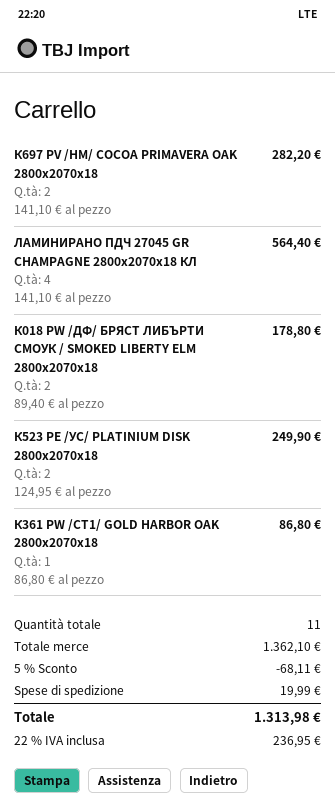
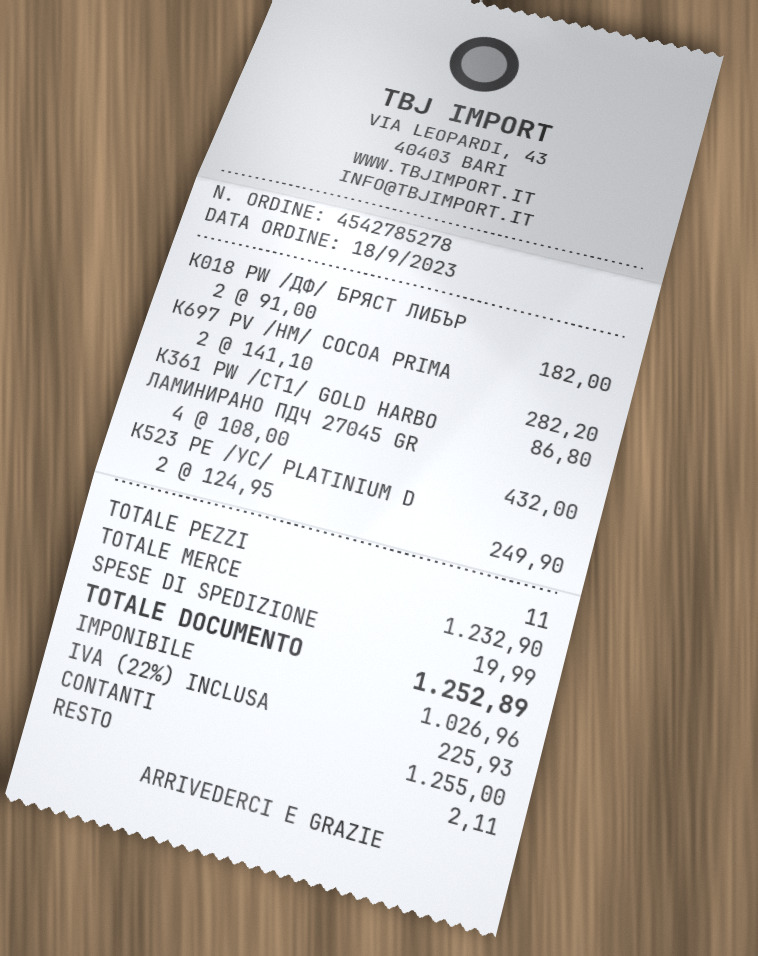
ЛАМИНИРАНО ПДЧ 27045 GR CHAMPAGNE 2800х2070х18 КЛ: 4 x 141.10 = 564.40 -> 4 x 108.00 = 432.00
К018 PW /ДФ/ БРЯСТ ЛИБЪРТИ СМОУК / SMOKED LIBERTY ELM 2800х2070х18: 2 x 89.40 = 178.80 -> 2 x 91.00 = 182.00
subtotal: 1362.10 -> 1232.90
discount: 5% = 68.11 -> none
tax: 22% = 236.95 -> 22% = 225.93
total: 1313.98 -> 1252.89

